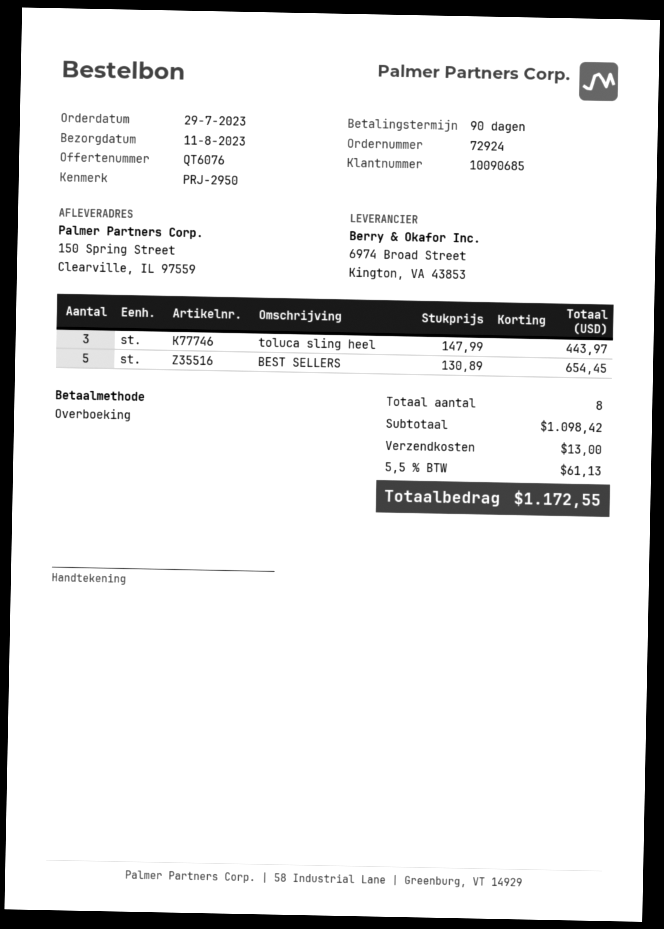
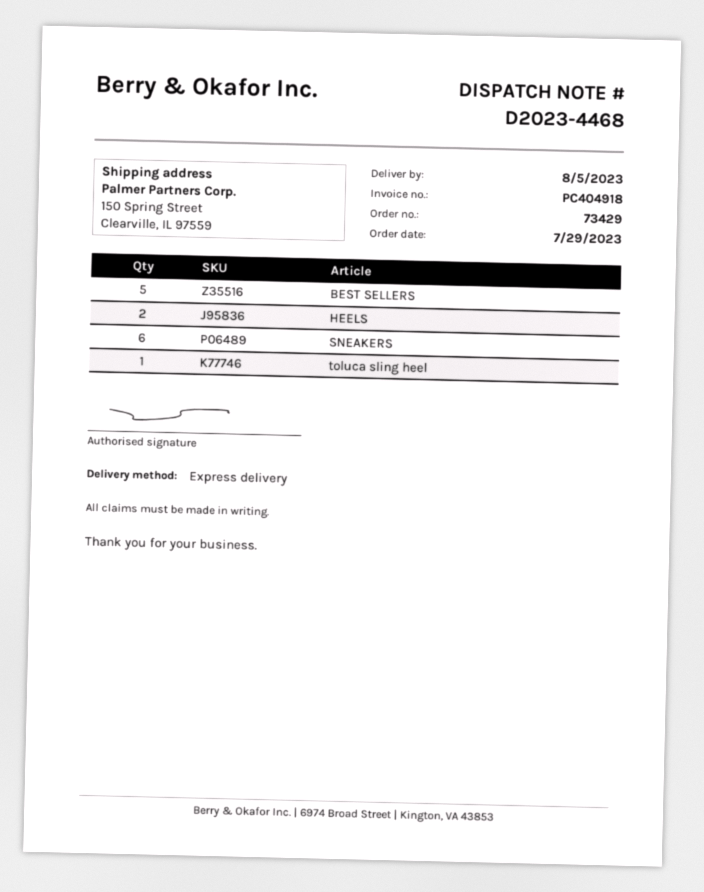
order number: 72924 -> 73429
delivery date: 2023-08-11 -> 2023-08-05
toluca sling heel: 3 -> 1
HEELS: none -> 2
SNEAKERS: none -> 6

